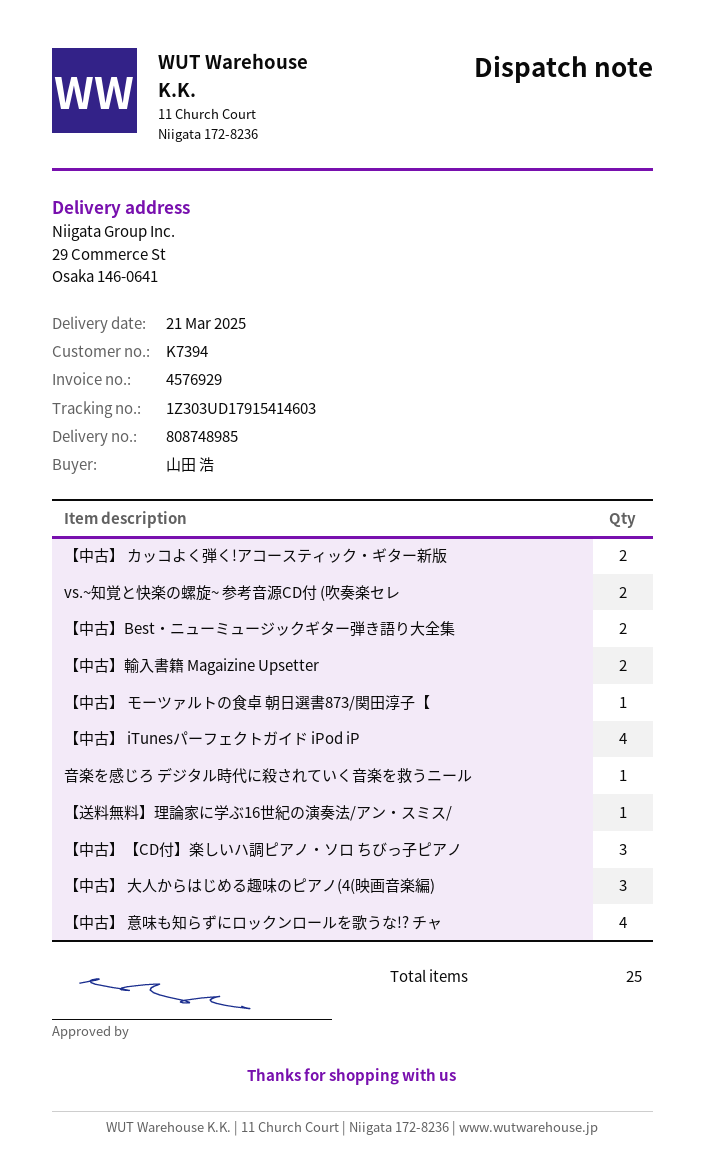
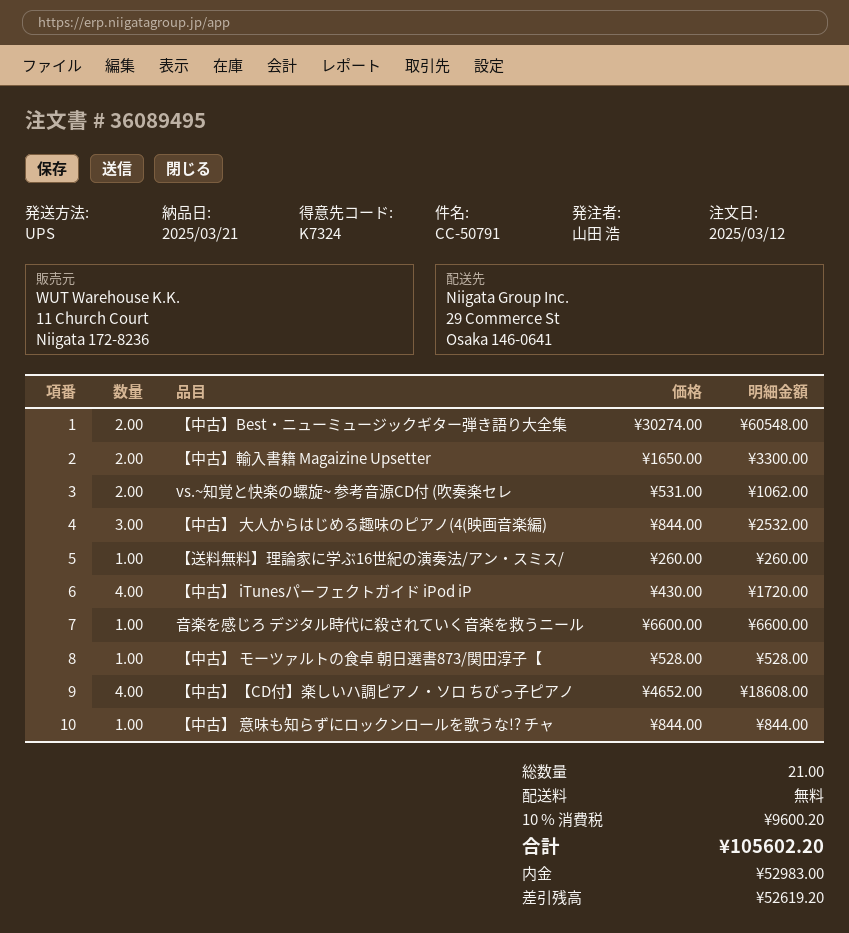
customer number: K7394 -> K7324
【中古】 カッコよく弾く!アコースティック・ギター新版: 2 -> none
【中古】【CD付】楽しいハ調ピアノ・ソロ ちびっ子ピアノ: 3 -> 4
【中古】 意味も知らずにロックンロールを歌うな!? チャ: 4 -> 1
total quantity: 25 -> 21

